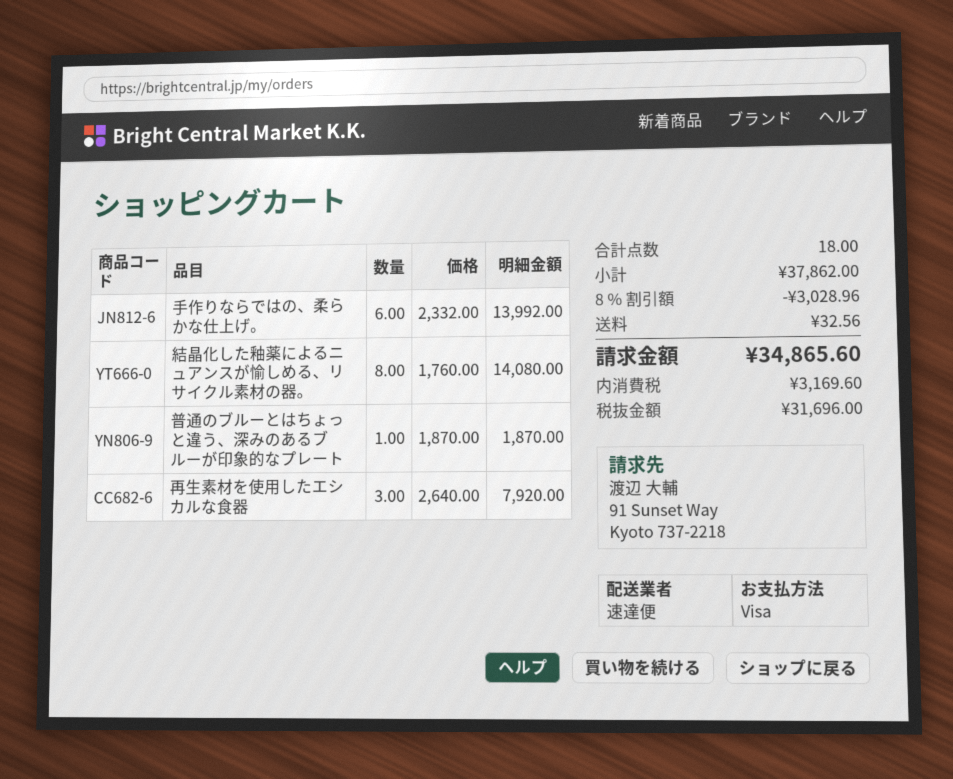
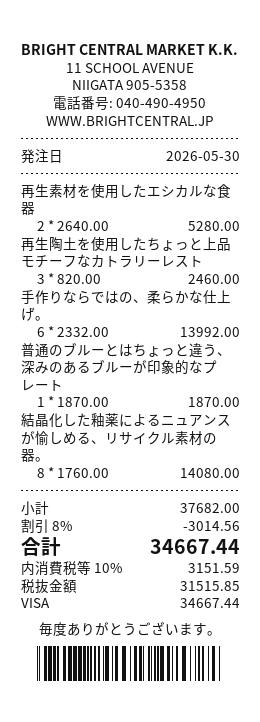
再生素材を使用したエシカルな食器: 3 x 2640.00 = 7920.00 -> 2 x 2640.00 = 5280.00
再生陶土を使用したちょっと上品モチーフなカトラリーレスト: none -> 3 x 820.00 = 2460.00
subtotal: 37862.00 -> 37682.00
discount: 8% = 3028.96 -> 8% = 3014.56
shipping: 32.56 -> none
net: 31696.00 -> 31515.85
tax: 3169.60 -> 3151.59
total: 34865.60 -> 34667.44

